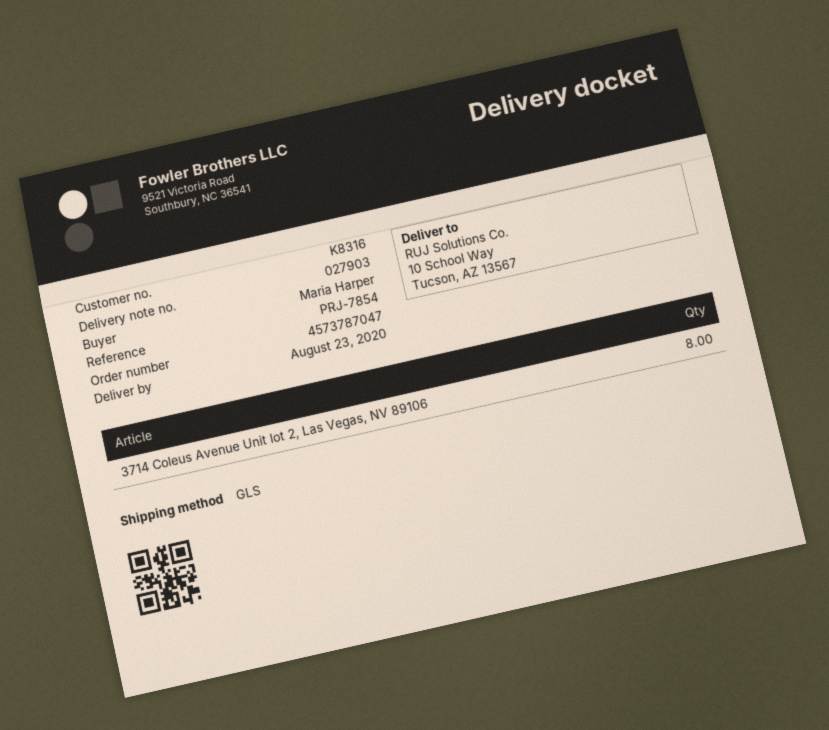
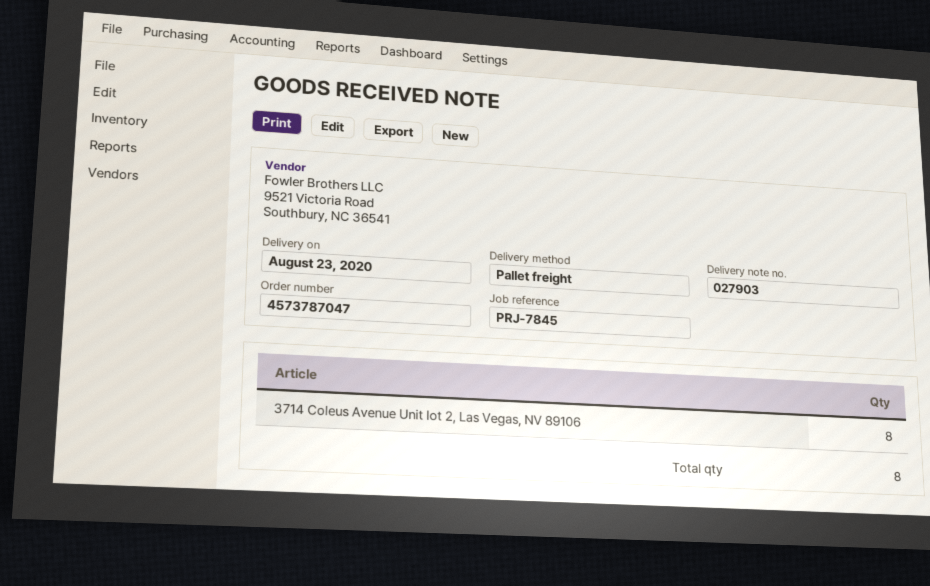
reference: PRJ-7854 -> PRJ-7845
shipping method: GLS -> pallet freight

